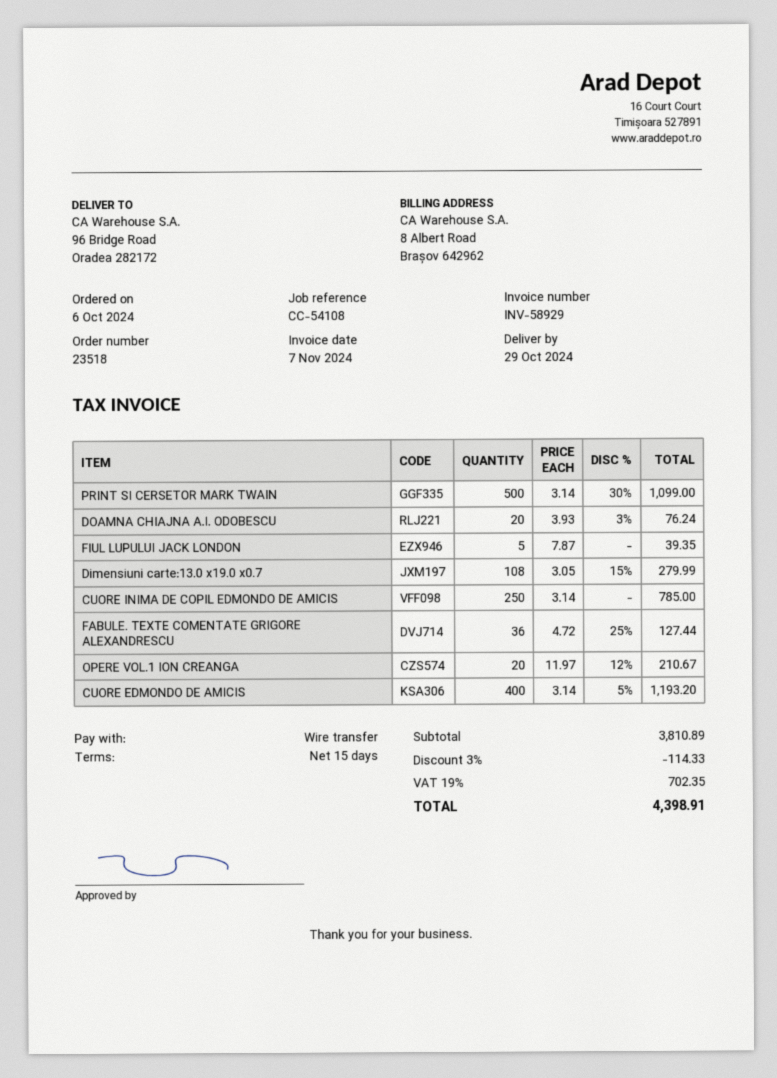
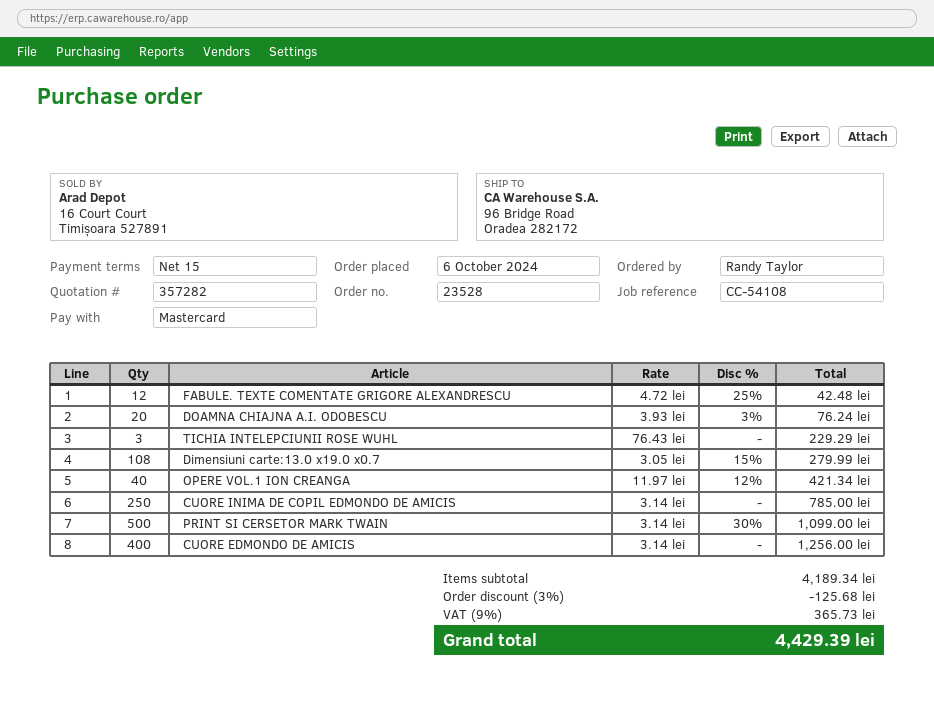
order number: 23518 -> 23528
payment method: bank transfer -> Mastercard
FIUL LUPULUI JACK LONDON: 5 x 7.87 = 39.35 -> none
FABULE. TEXTE COMENTATE GRIGORE ALEXANDRESCU: 36 x 4.72 - 25% = 127.44 -> 12 x 4.72 - 25% = 42.48
OPERE VOL.1 ION CREANGA: 20 x 11.97 - 12% = 210.67 -> 40 x 11.97 - 12% = 421.34
CUORE EDMONDO DE AMICIS: 400 x 3.14 - 5% = 1193.20 -> 400 x 3.14 = 1256.00
TICHIA INTELEPCIUNII ROSE WUHL: none -> 3 x 76.43 = 229.29
subtotal: 3810.89 -> 4189.34
discount: 3% = 114.33 -> 3% = 125.68
tax: 19% = 702.35 -> 9% = 365.73
total: 4398.91 -> 4429.39

